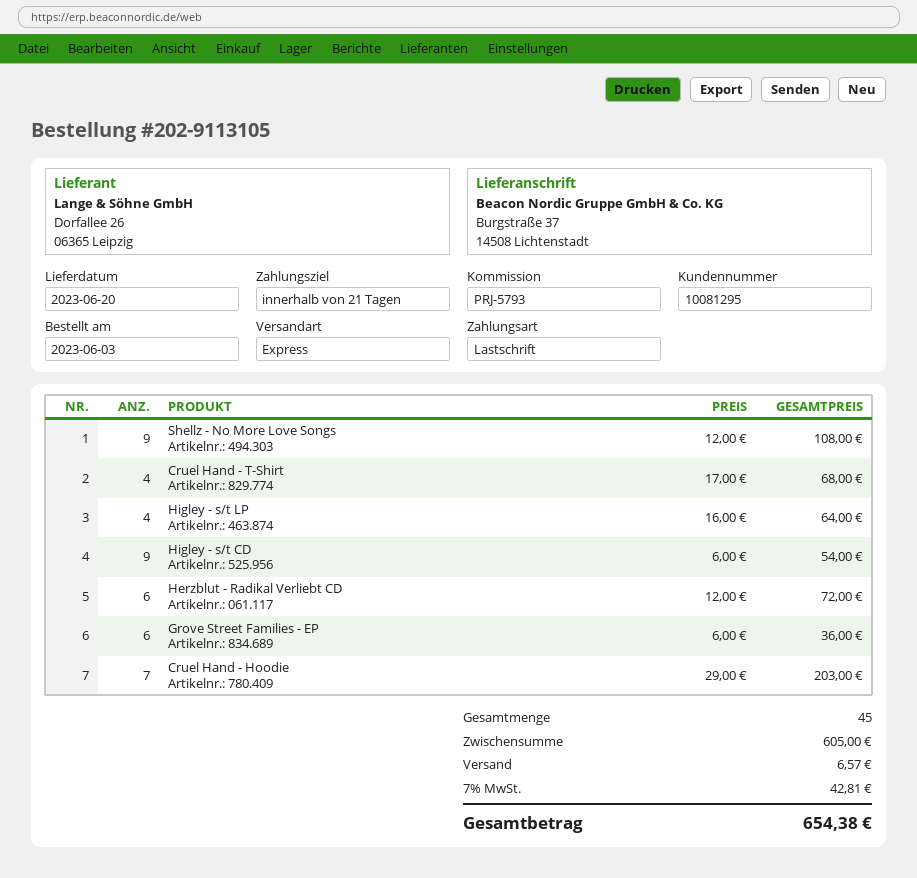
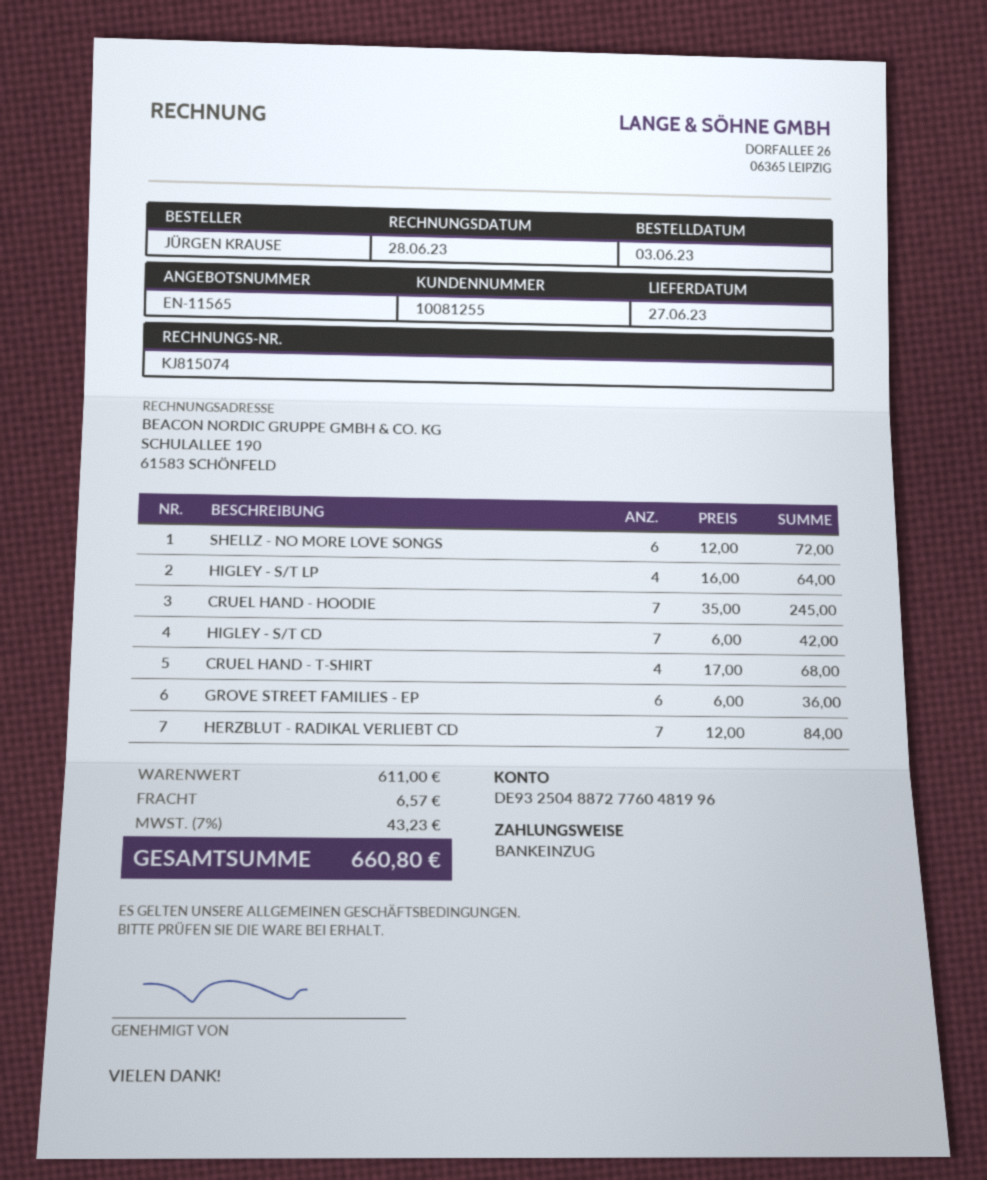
delivery date: 2023-06-20 -> 2023-06-27
customer number: 10081295 -> 10081255
Shellz - No More Love Songs: 9 x 12.00 = 108.00 -> 6 x 12.00 = 72.00
Higley - s/t CD: 9 x 6.00 = 54.00 -> 7 x 6.00 = 42.00
Herzblut - Radikal Verliebt CD: 6 x 12.00 = 72.00 -> 7 x 12.00 = 84.00
Cruel Hand - Hoodie: 7 x 29.00 = 203.00 -> 7 x 35.00 = 245.00
subtotal: 605.00 -> 611.00
tax: 7% = 42.81 -> 7% = 43.23
total: 654.38 -> 660.80

